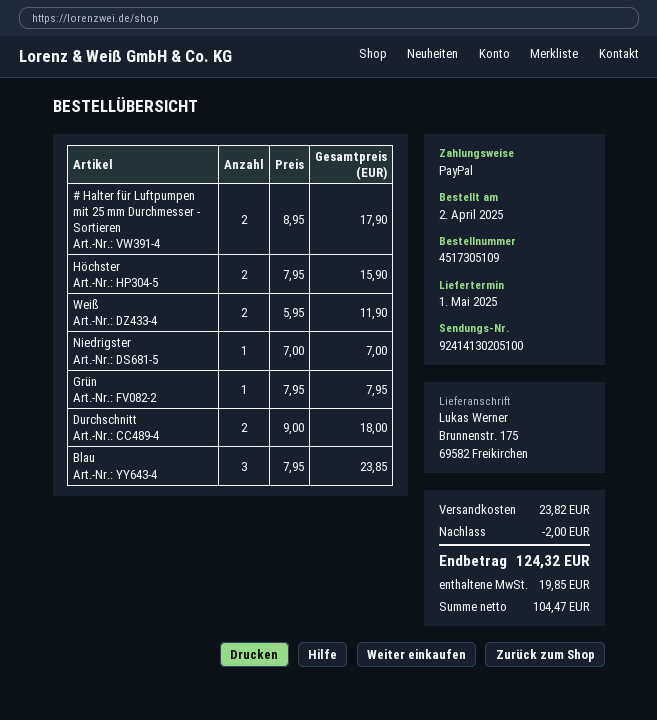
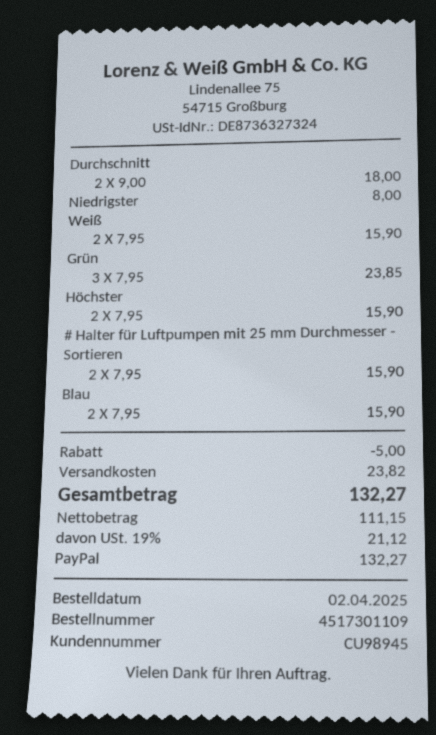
order number: 4517305109 -> 4517301109
# Halter für Luftpumpen mit 25 mm Durchmesser - Sortieren: 2 x 8.95 = 17.90 -> 2 x 7.95 = 15.90
Weiß: 2 x 5.95 = 11.90 -> 2 x 7.95 = 15.90
Niedrigster: 1 x 7.00 = 7.00 -> 1 x 8.00 = 8.00
Grün: 1 x 7.95 = 7.95 -> 3 x 7.95 = 23.85
Blau: 3 x 7.95 = 23.85 -> 2 x 7.95 = 15.90
discount: 2.00 -> 5.00
net: 104.47 -> 111.15
tax: 19.85 -> 21.12
total: 124.32 -> 132.27

